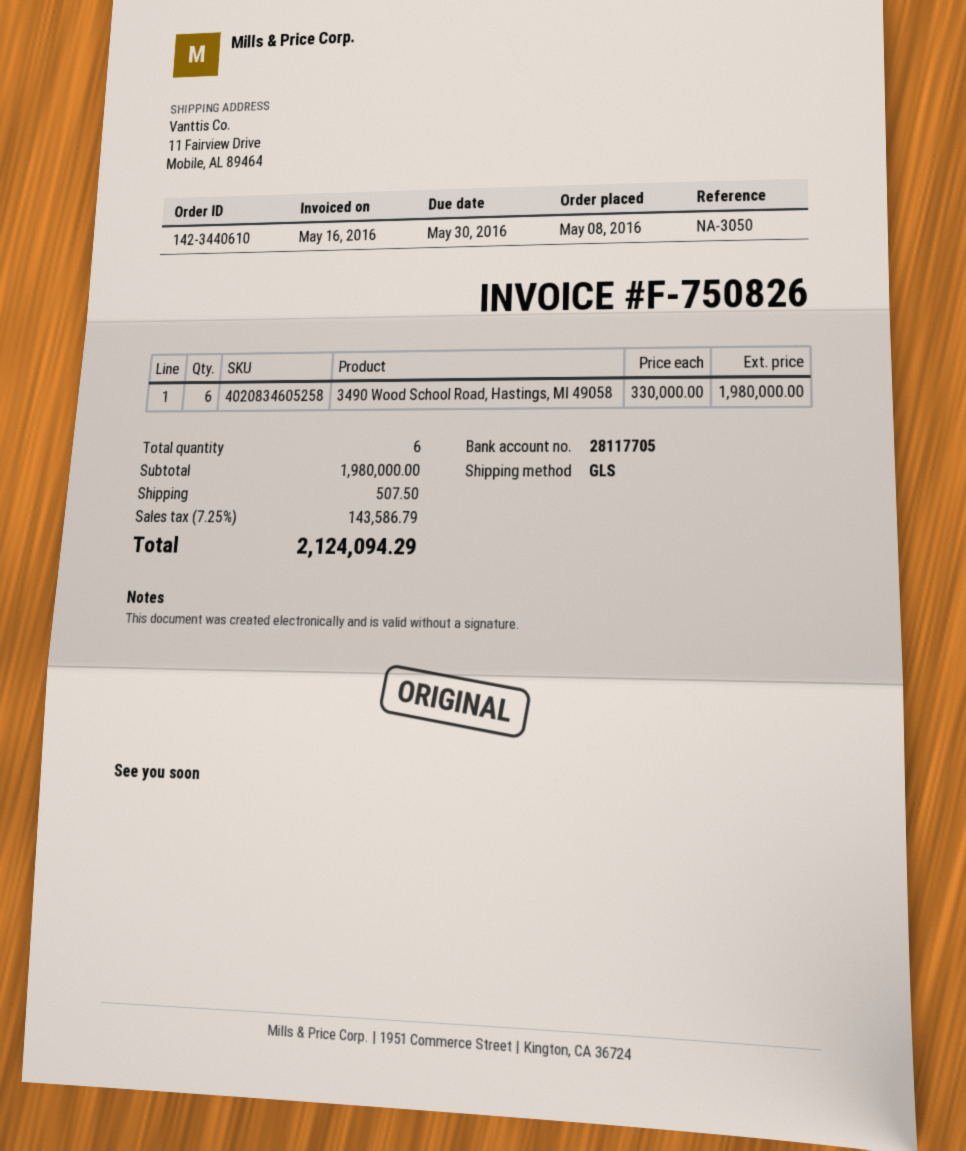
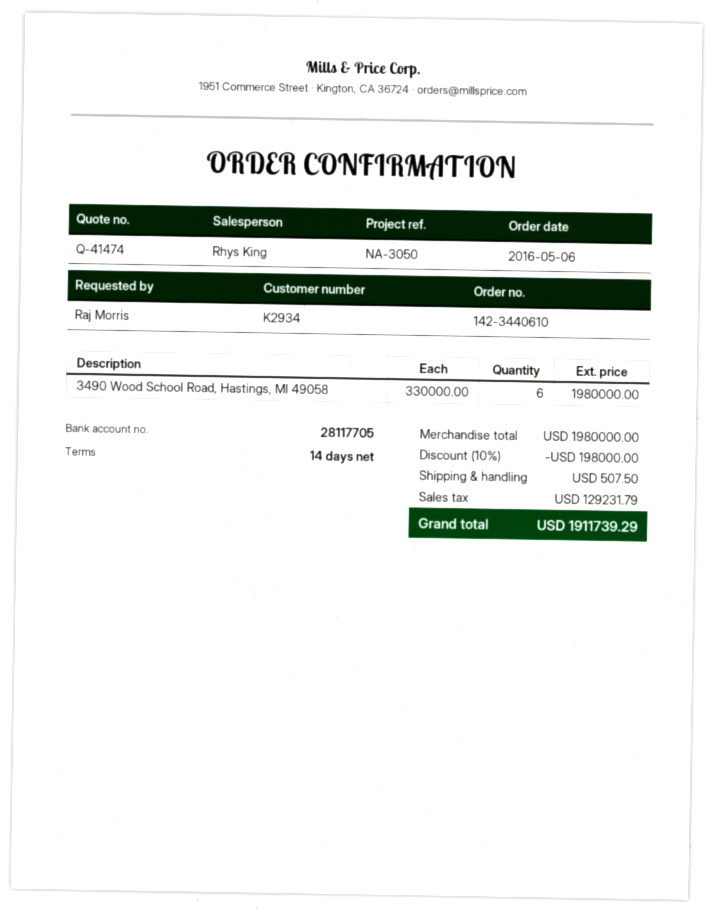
order date: 2016-05-08 -> 2016-05-06
discount: none -> 10% = 198000.00
tax: 143586.79 -> 129231.79
total: 2124094.29 -> 1911739.29

